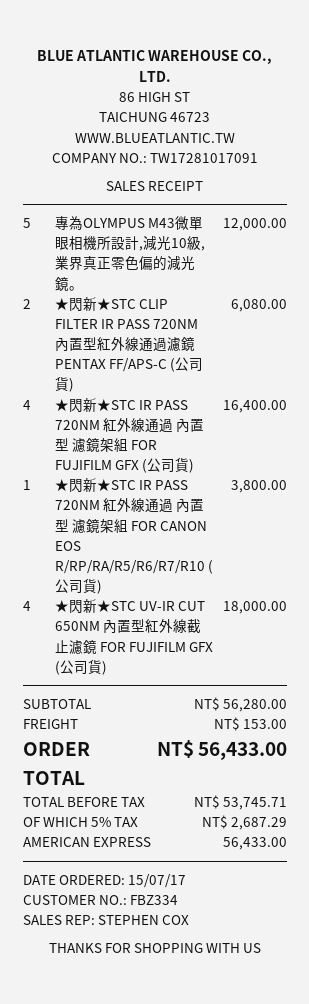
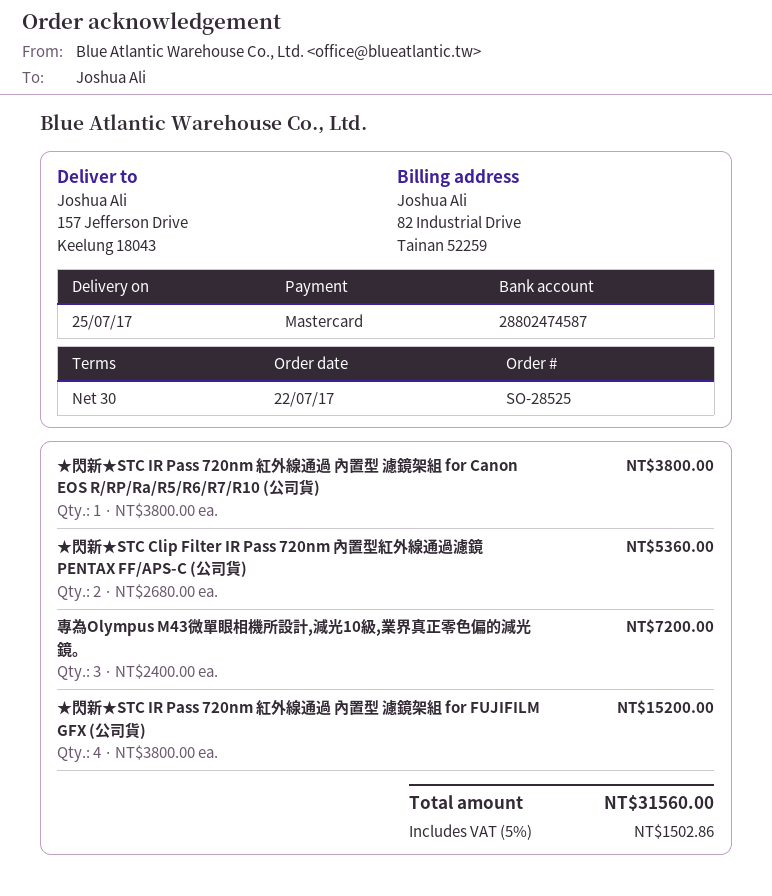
order date: 2017-07-15 -> 2017-07-22
payment method: American Express -> Mastercard
專為OLYMPUS M43微單眼相機所設計,減光10級,業界真正零色偏的減光鏡。: 5 for 12000.00 -> 3 for 7200.00
★閃新★STC CLIP FILTER IR PASS 720NM 內置型紅外線通過濾鏡 PENTAX FF/APS-C (公司貨): 2 for 6080.00 -> 2 for 5360.00
★閃新★STC IR PASS 720NM 紅外線通過 內置型 濾鏡架組 FOR FUJIFILM GFX (公司貨): 4 for 16400.00 -> 4 for 15200.00
★閃新★STC UV-IR CUT 650NM 內置型紅外線截止濾鏡 FOR FUJIFILM GFX (公司貨): 4 for 18000.00 -> none
shipping: 153.00 -> none
tax: 5% = 2687.29 -> 5% = 1502.86
total: 56433.00 -> 31560.00

